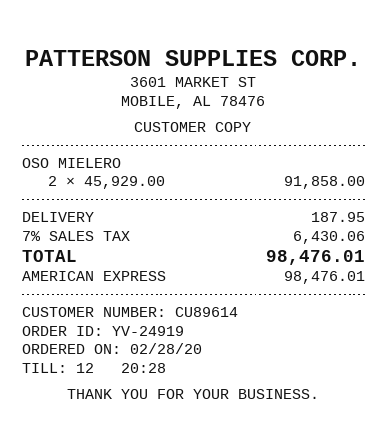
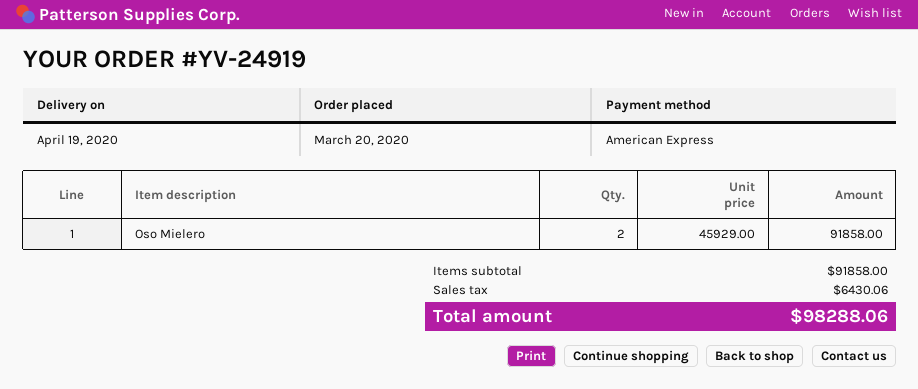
order date: 2020-02-28 -> 2020-03-20
shipping: 187.95 -> none
total: 98476.01 -> 98288.06

